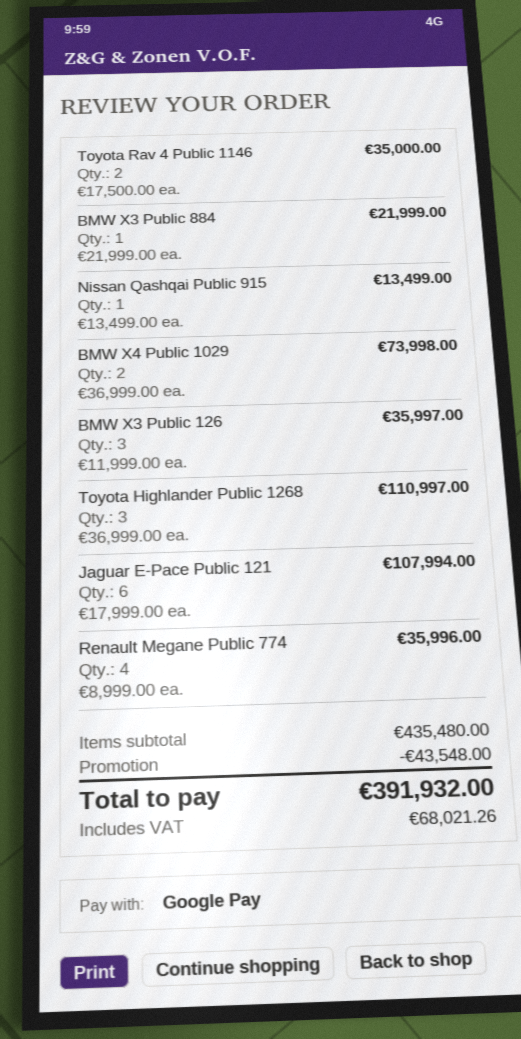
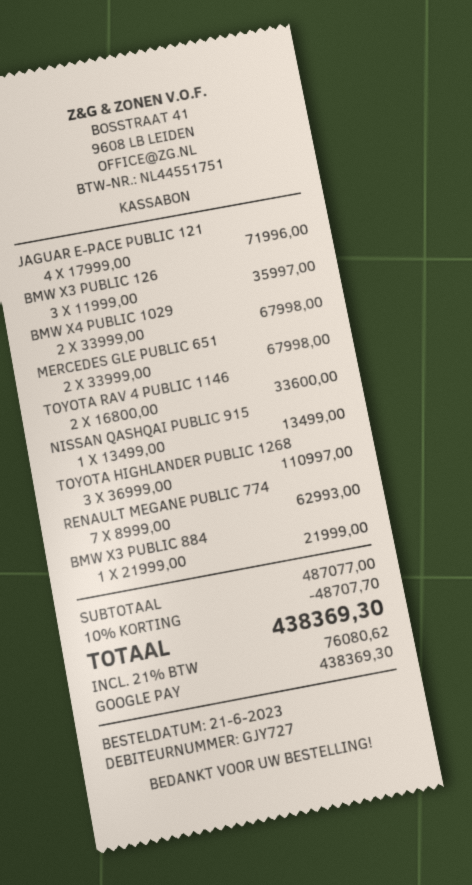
Toyota Rav 4 Public 1146: 2 x 17500.00 = 35000.00 -> 2 x 16800.00 = 33600.00
BMW X4 Public 1029: 2 x 36999.00 = 73998.00 -> 2 x 33999.00 = 67998.00
Jaguar E-Pace Public 121: 6 x 17999.00 = 107994.00 -> 4 x 17999.00 = 71996.00
Renault Megane Public 774: 4 x 8999.00 = 35996.00 -> 7 x 8999.00 = 62993.00
MERCEDES GLE PUBLIC 651: none -> 2 x 33999.00 = 67998.00
subtotal: 435480.00 -> 487077.00
discount: 43548.00 -> 48707.70
tax: 68021.26 -> 76080.62
total: 391932.00 -> 438369.30

